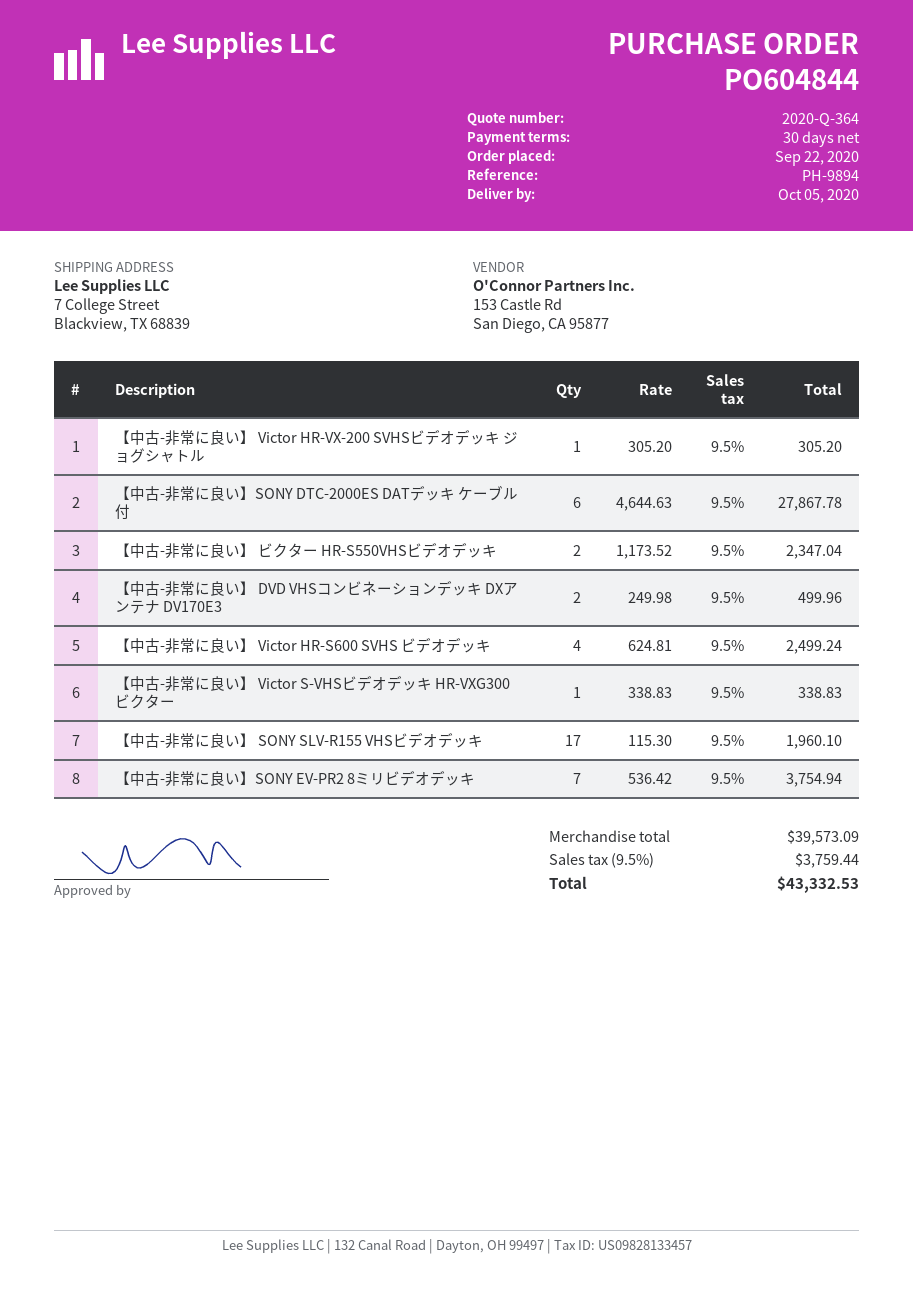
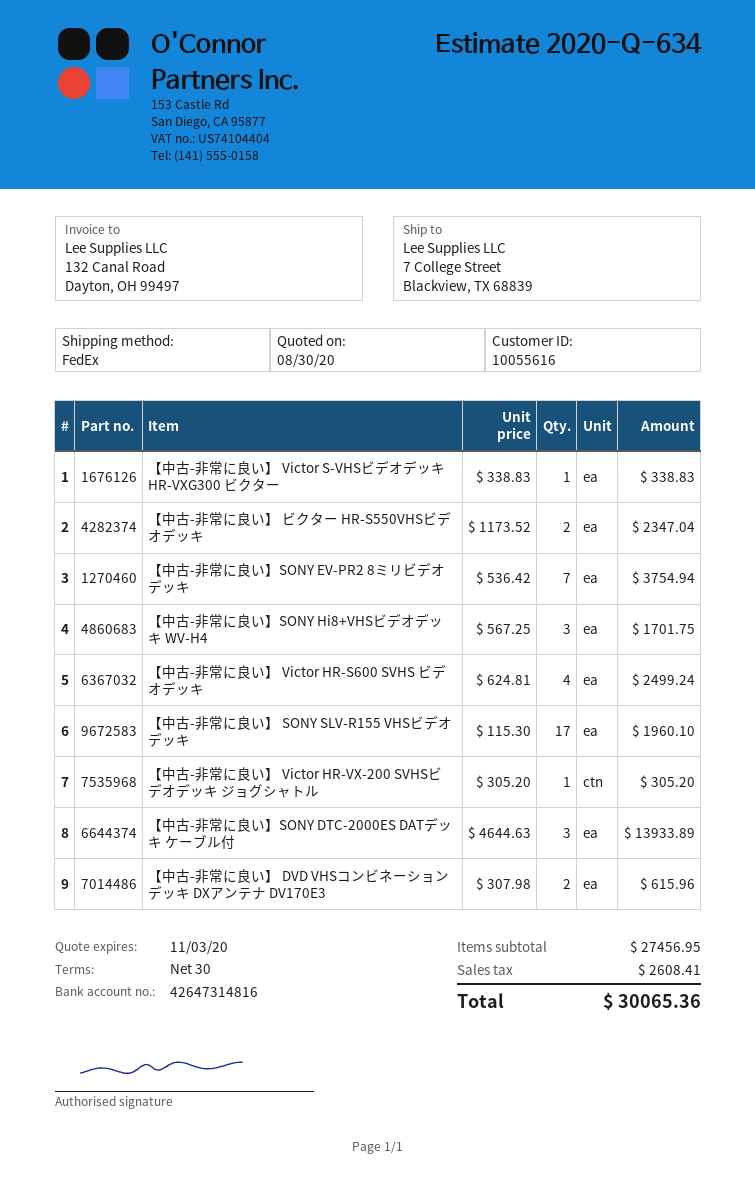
quote number: 2020-Q-364 -> 2020-Q-634
【中古-非常に良い】SONY DTC-2000ES DATデッキ ケーブル付: 6 x 4644.63 = 27867.78 -> 3 x 4644.63 = 13933.89
【中古-非常に良い】 DVD VHSコンビネーションデッキ DXアンテナ DV170E3: 2 x 249.98 = 499.96 -> 2 x 307.98 = 615.96
【中古-非常に良い】SONY Hi8+VHSビデオデッキ WV-H4: none -> 3 x 567.25 = 1701.75
subtotal: 39573.09 -> 27456.95
tax: 3759.44 -> 2608.41
total: 43332.53 -> 30065.36

